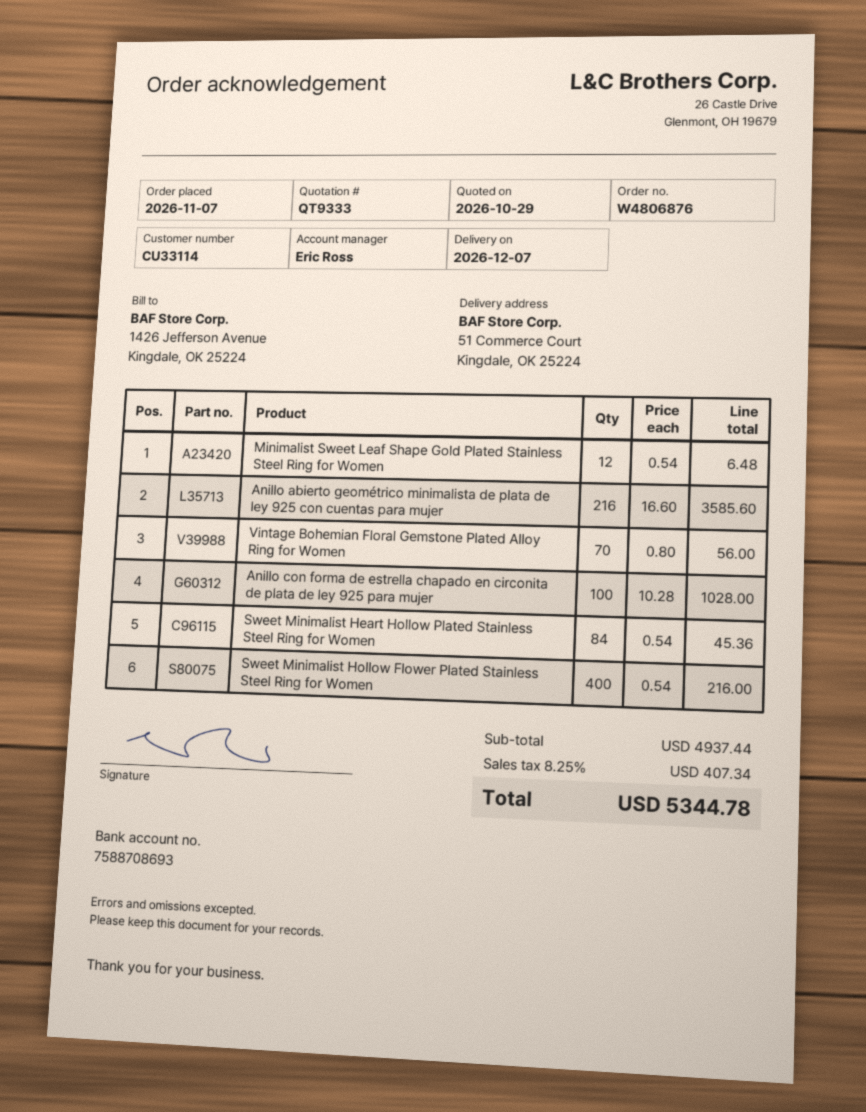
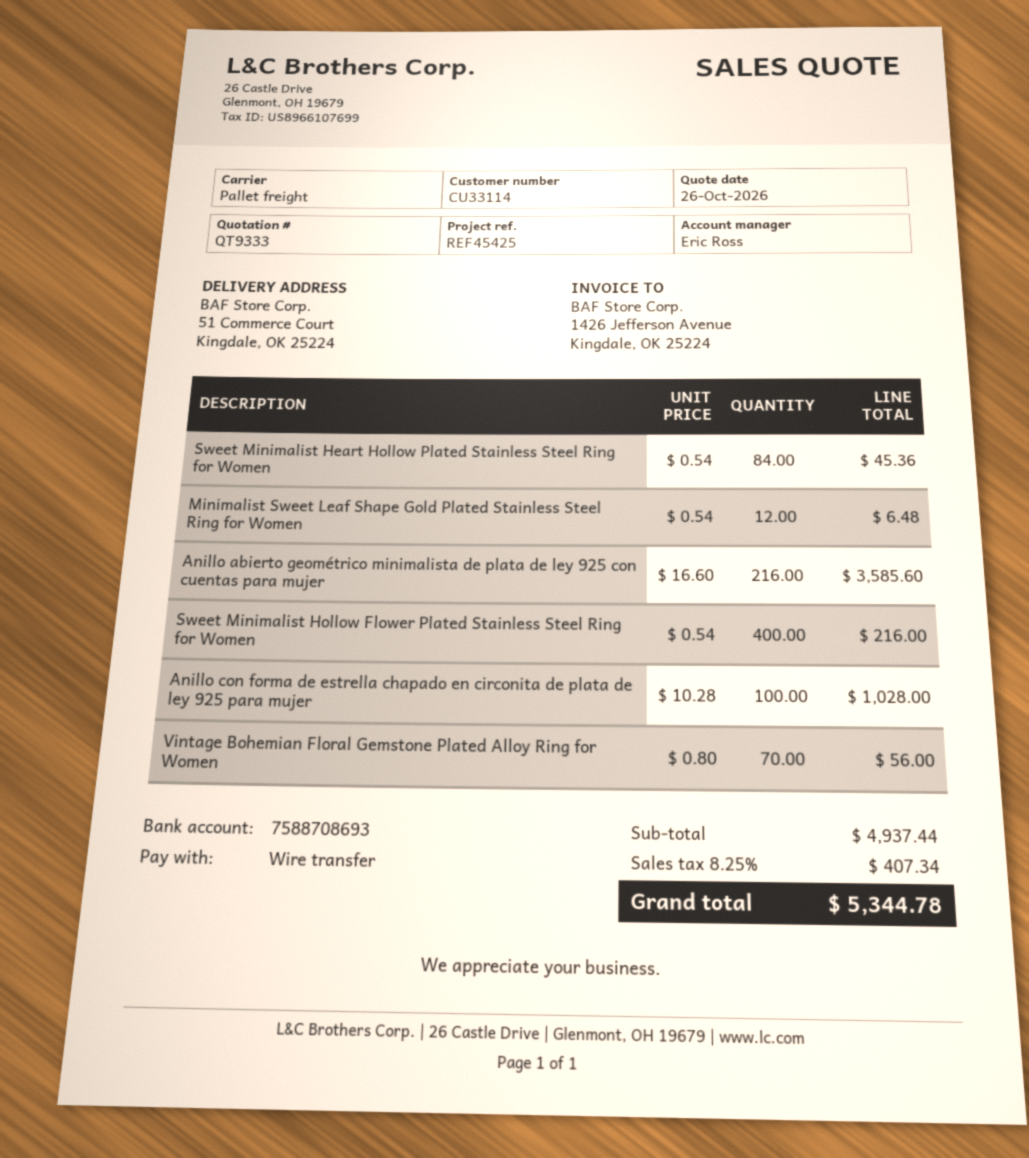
quote date: 2026-10-29 -> 2026-10-26

